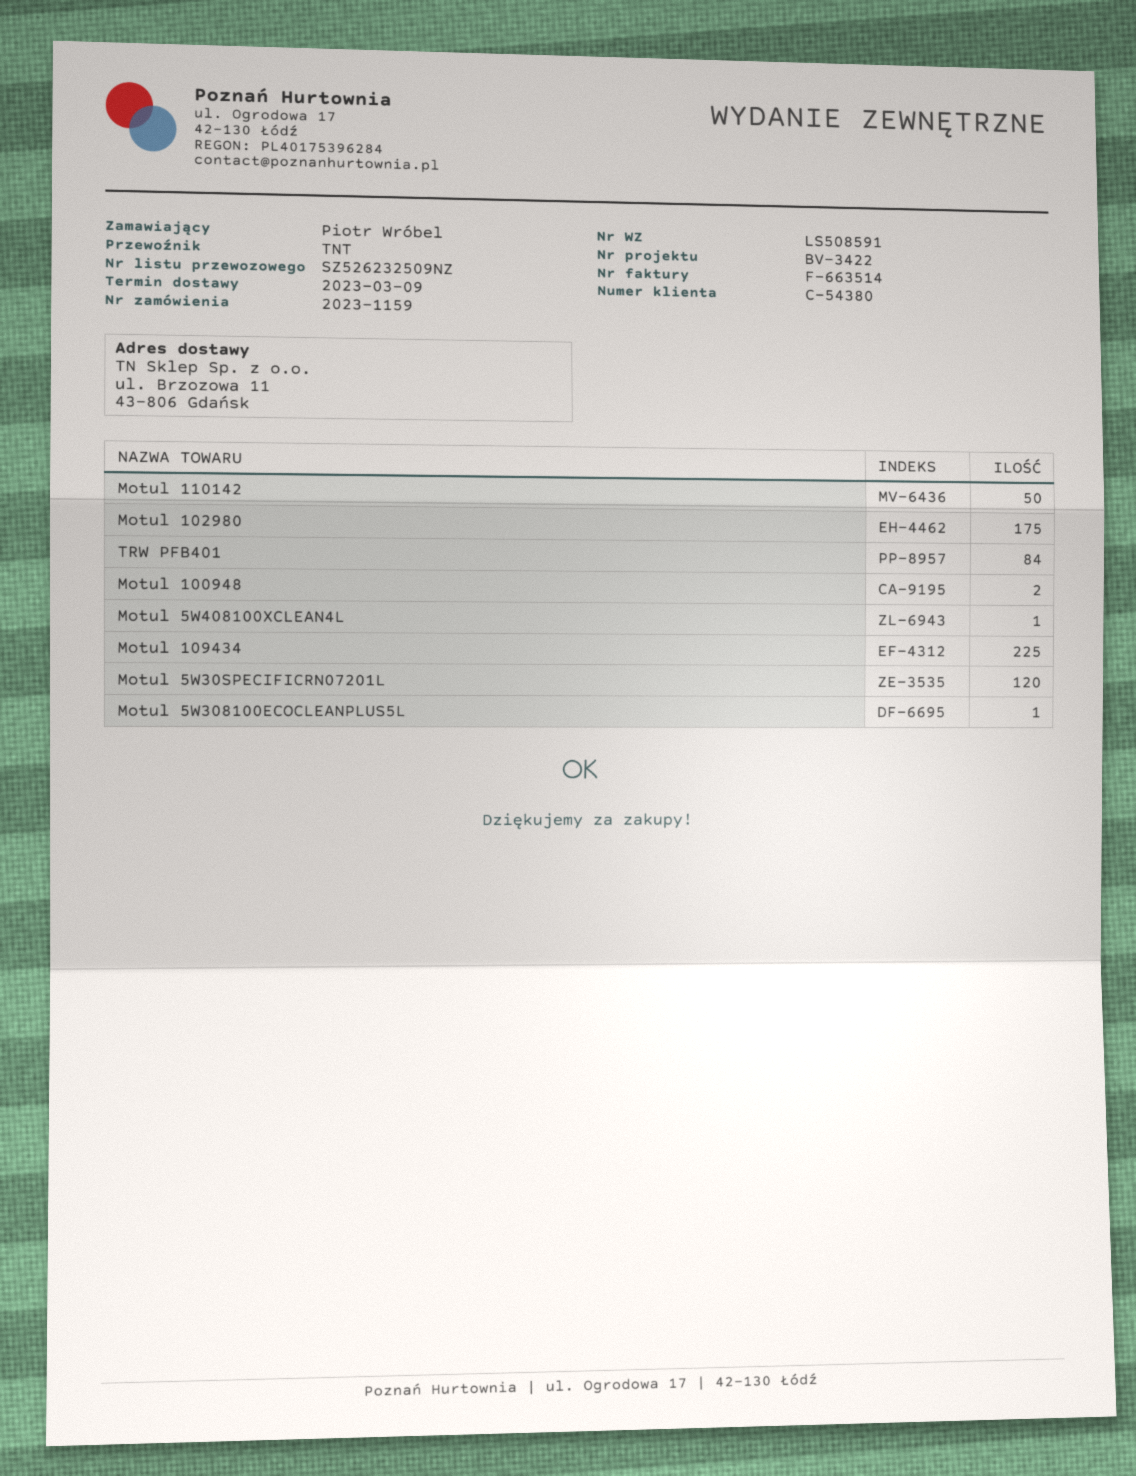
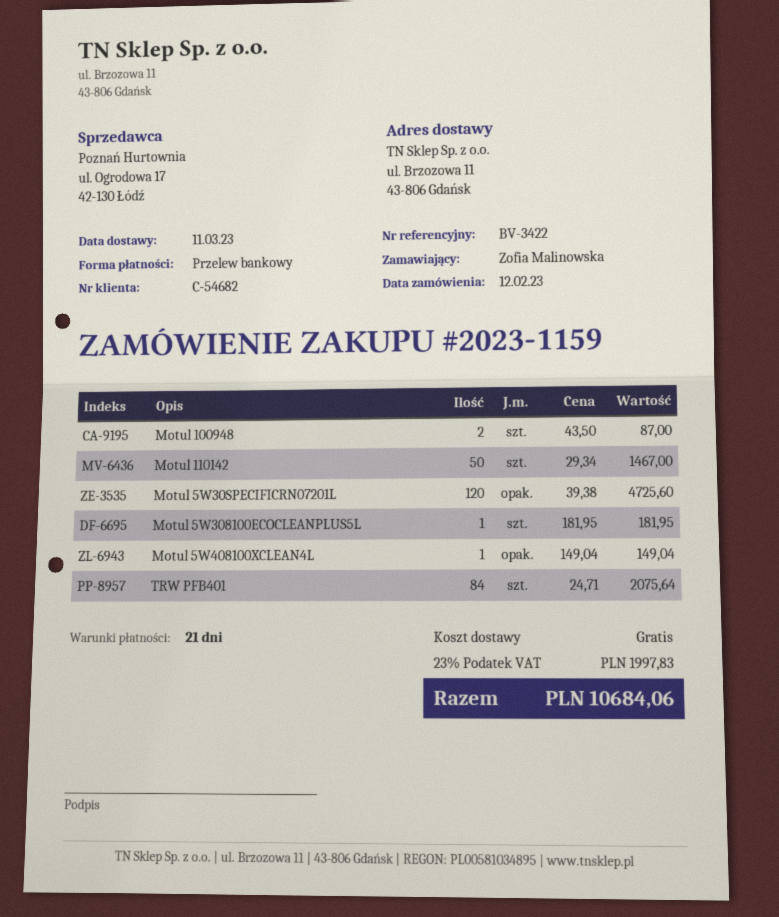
delivery date: 2023-03-09 -> 2023-03-11
customer number: C-54380 -> C-54682
ordered by: Piotr Wróbel -> Zofia Malinowska
Motul 102980: 175 -> none
Motul 109434: 225 -> none

